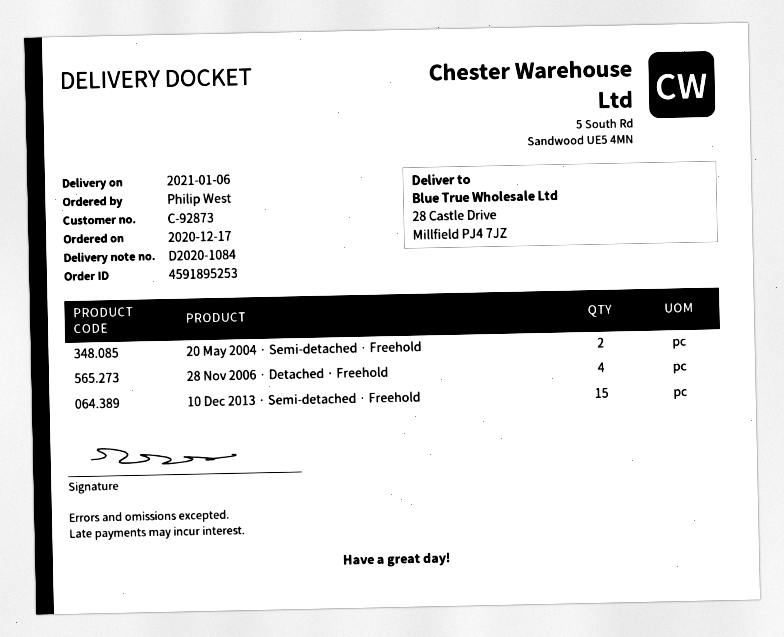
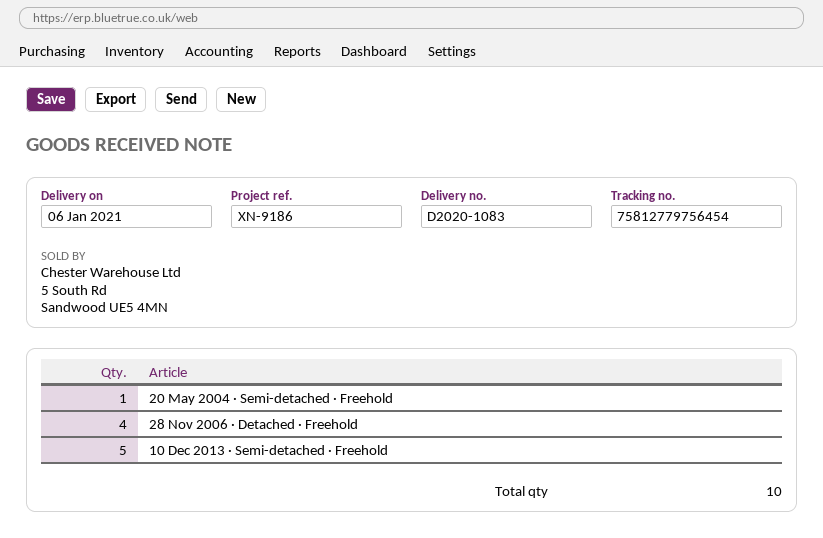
delivery note number: D2020-1084 -> D2020-1083
20 May 2004 · Semi-detached · Freehold: 2 -> 1
10 Dec 2013 · Semi-detached · Freehold: 15 -> 5

